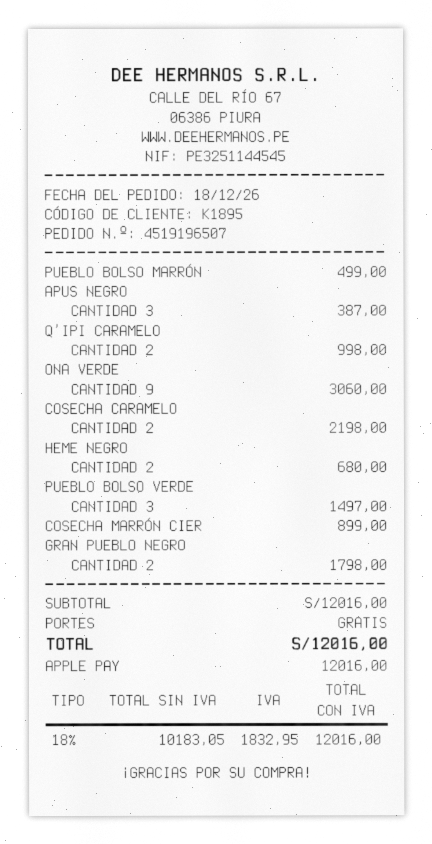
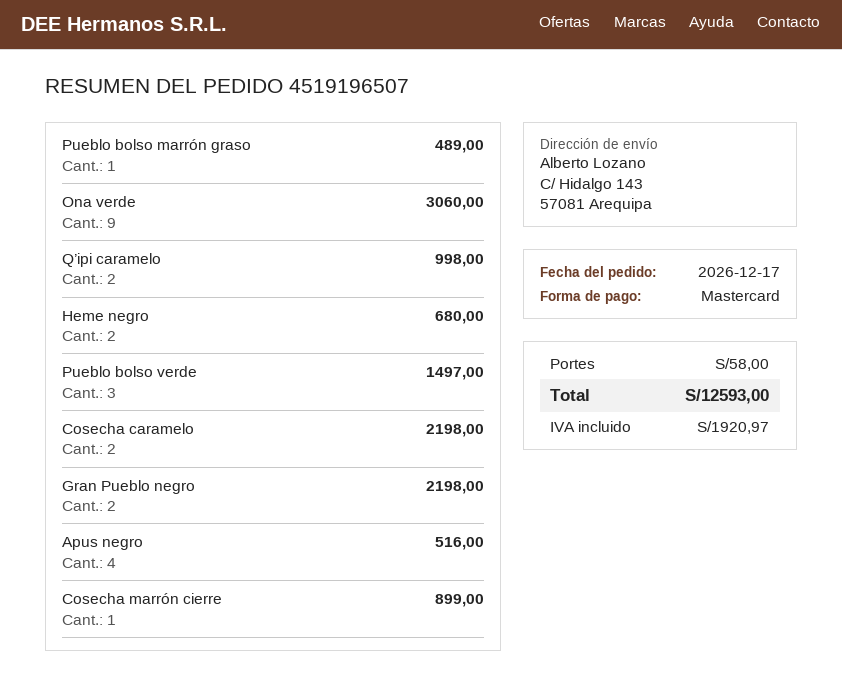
order date: 2026-12-18 -> 2026-12-17
payment method: Apple Pay -> Mastercard
PUEBLO BOLSO MARRÓN: 1 for 499.00 -> 1 for 489.00
APUS NEGRO: 3 for 387.00 -> 4 for 516.00
GRAN PUEBLO NEGRO: 2 for 1798.00 -> 2 for 2198.00
shipping: 0.00 -> 58.00
tax: 1832.95 -> 1920.97
total: 12016.00 -> 12593.00

